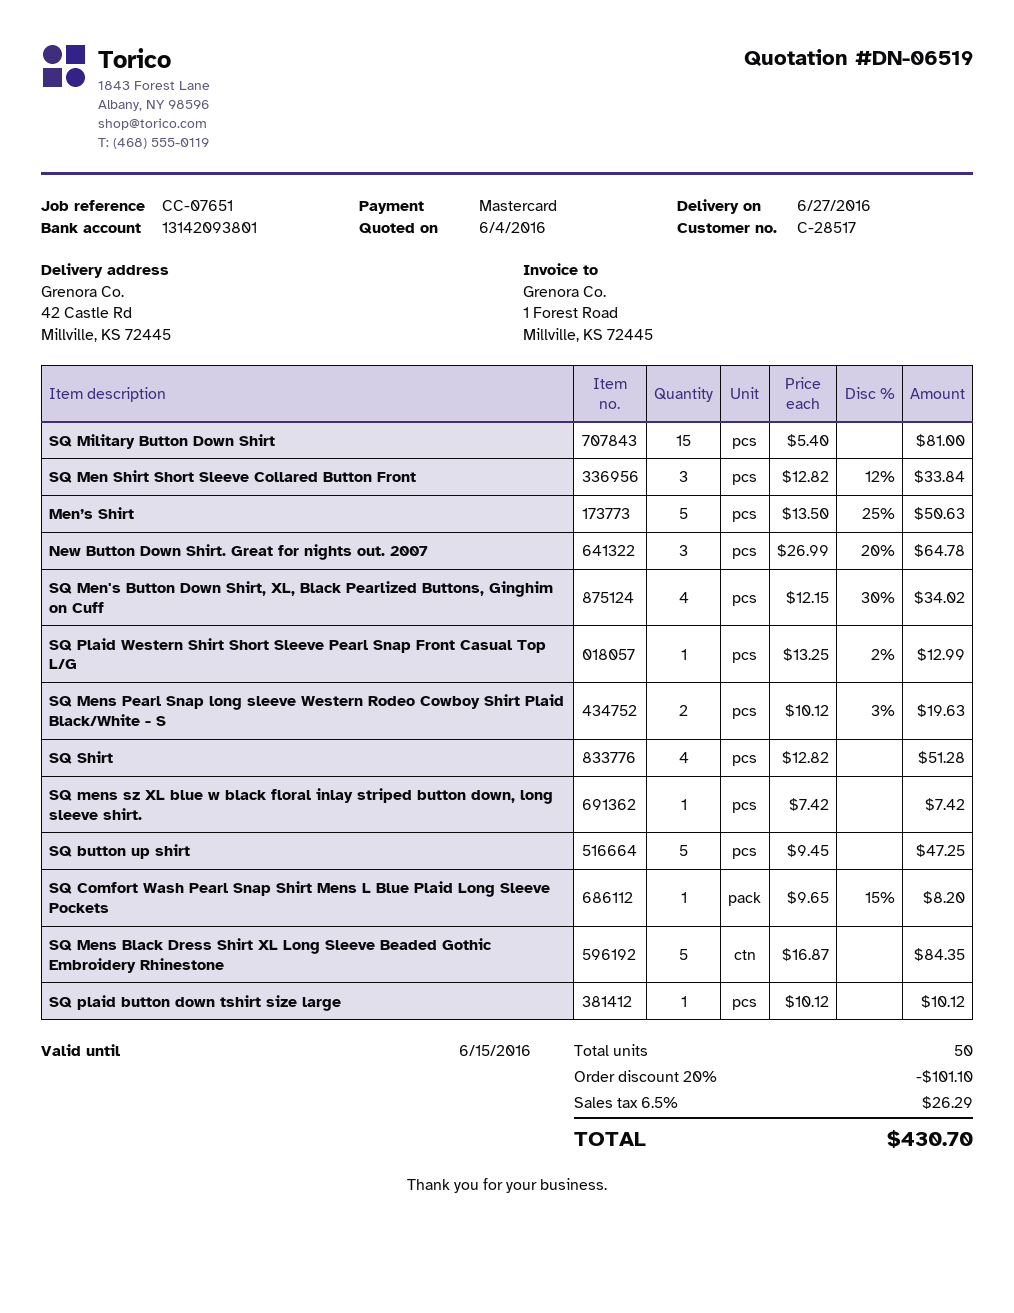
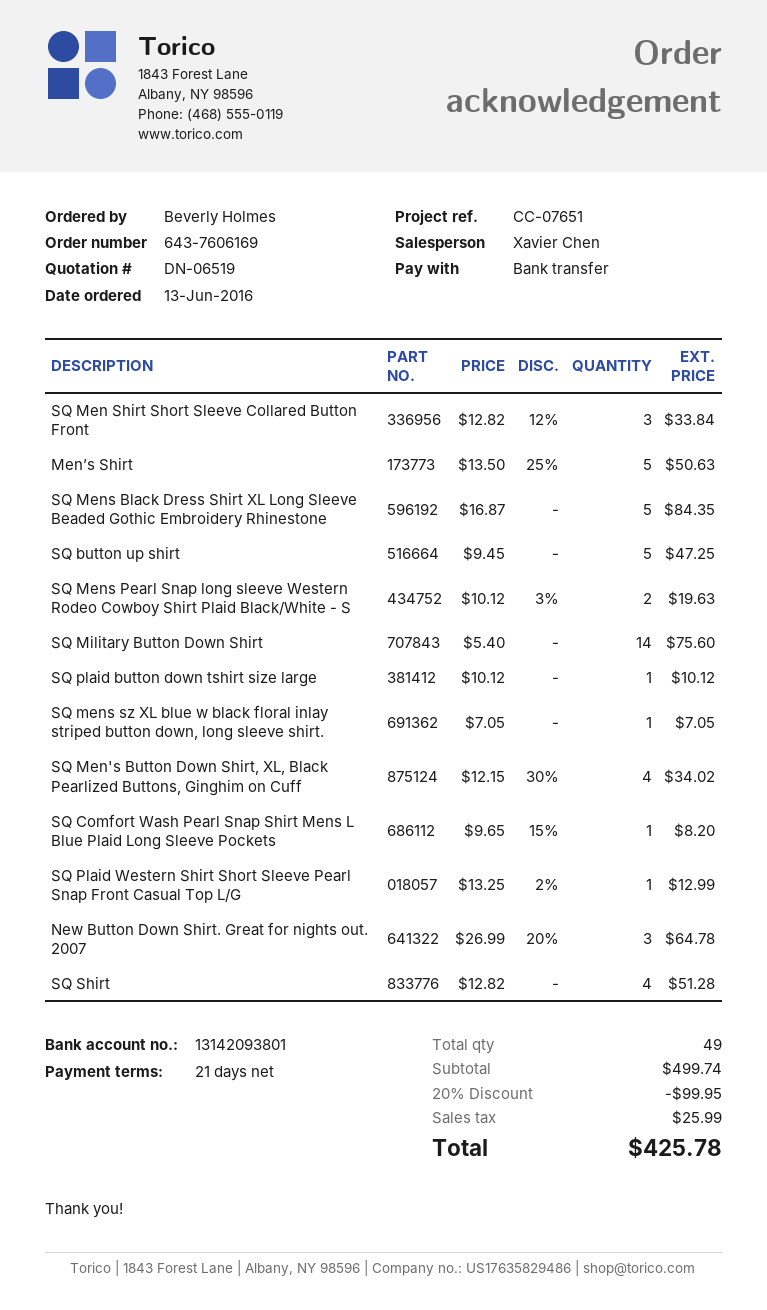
payment method: Mastercard -> bank transfer
SQ Military Button Down Shirt: 15 x 5.40 = 81.00 -> 14 x 5.40 = 75.60
SQ mens sz XL blue w black floral inlay striped button down, long sleeve shirt.: 1 x 7.42 = 7.42 -> 1 x 7.05 = 7.05
total quantity: 50 -> 49
discount: 20% = 101.10 -> 20% = 99.95
tax: 26.29 -> 25.99
total: 430.70 -> 425.78

